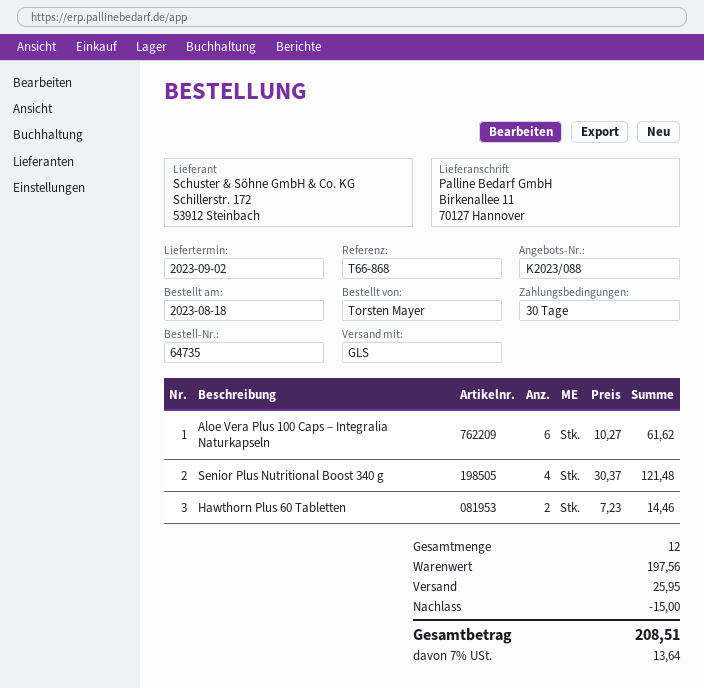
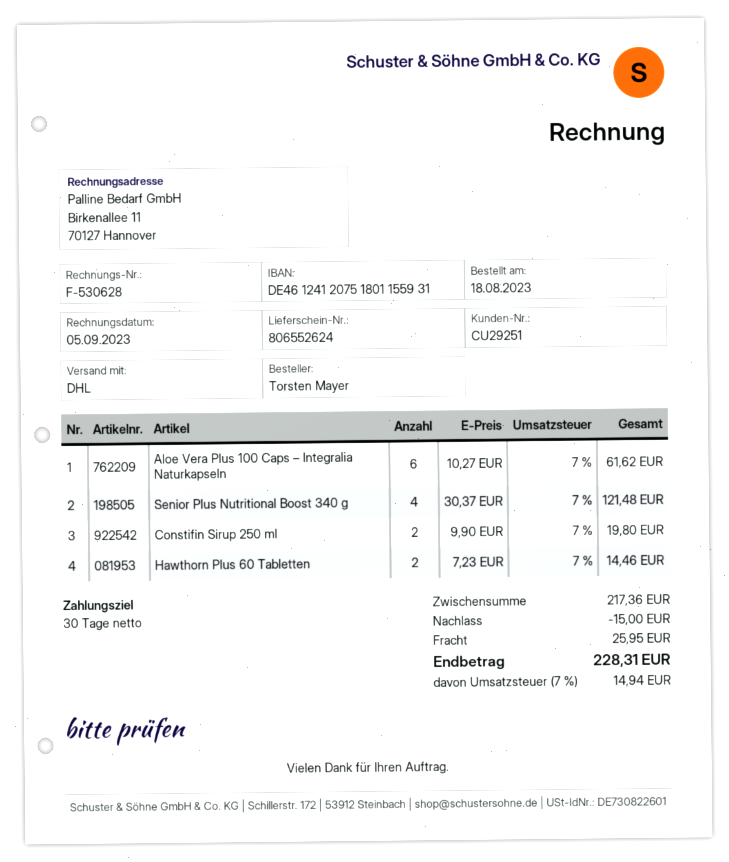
shipping method: GLS -> DHL
Constifin Sirup 250 ml: none -> 2 x 9.90 = 19.80
subtotal: 197.56 -> 217.36
tax: 7% = 13.64 -> 7% = 14.94
total: 208.51 -> 228.31

